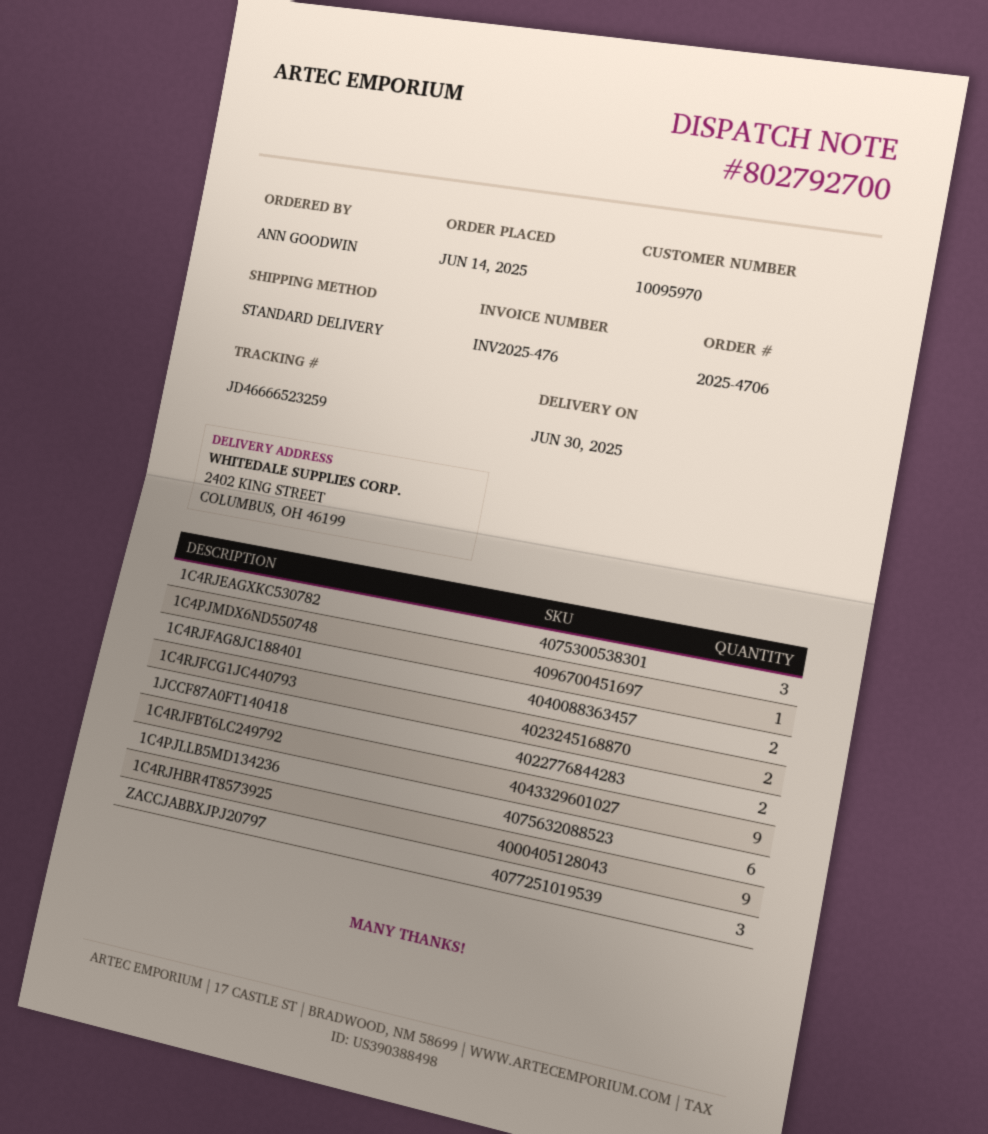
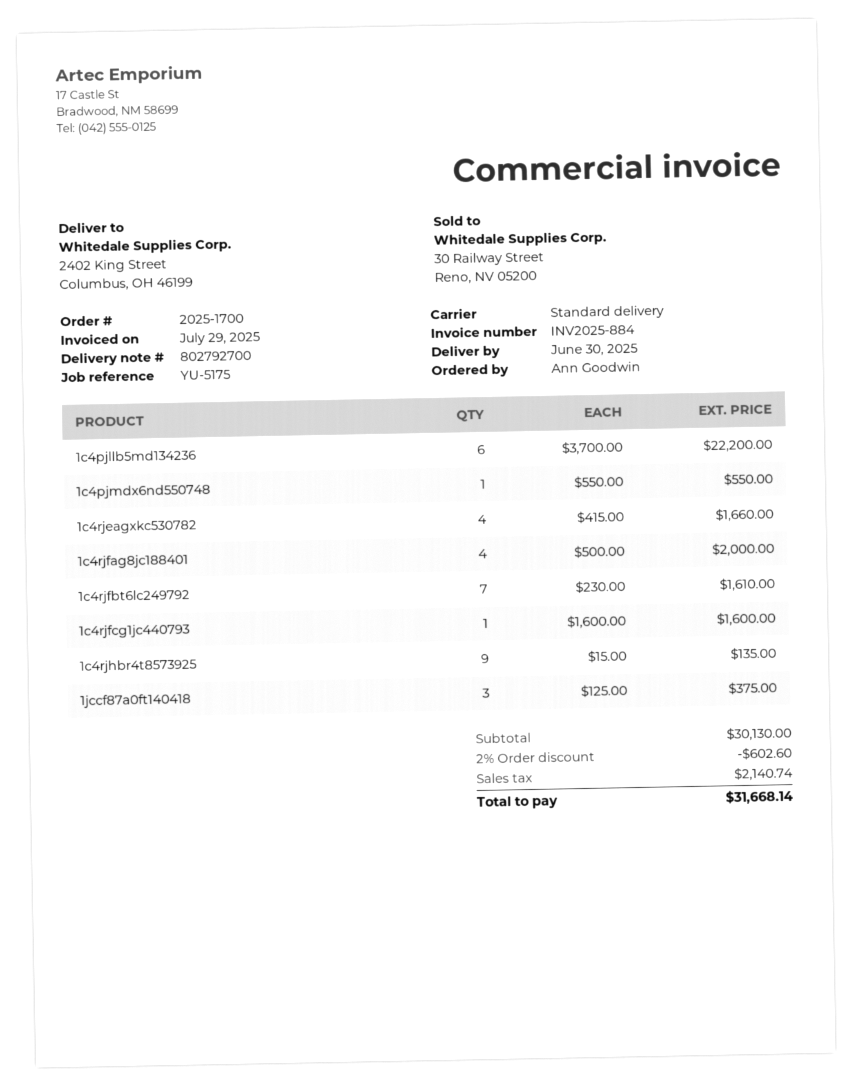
order number: 2025-4706 -> 2025-1700
invoice number: INV2025-476 -> INV2025-884
1C4RJEAGXKC530782: 3 -> 4
1C4RJFAG8JC188401: 2 -> 4
1C4RJFCG1JC440793: 2 -> 1
1JCCF87A0FT140418: 2 -> 3
1C4RJFBT6LC249792: 9 -> 7
ZACCJABBXJPJ20797: 3 -> none

